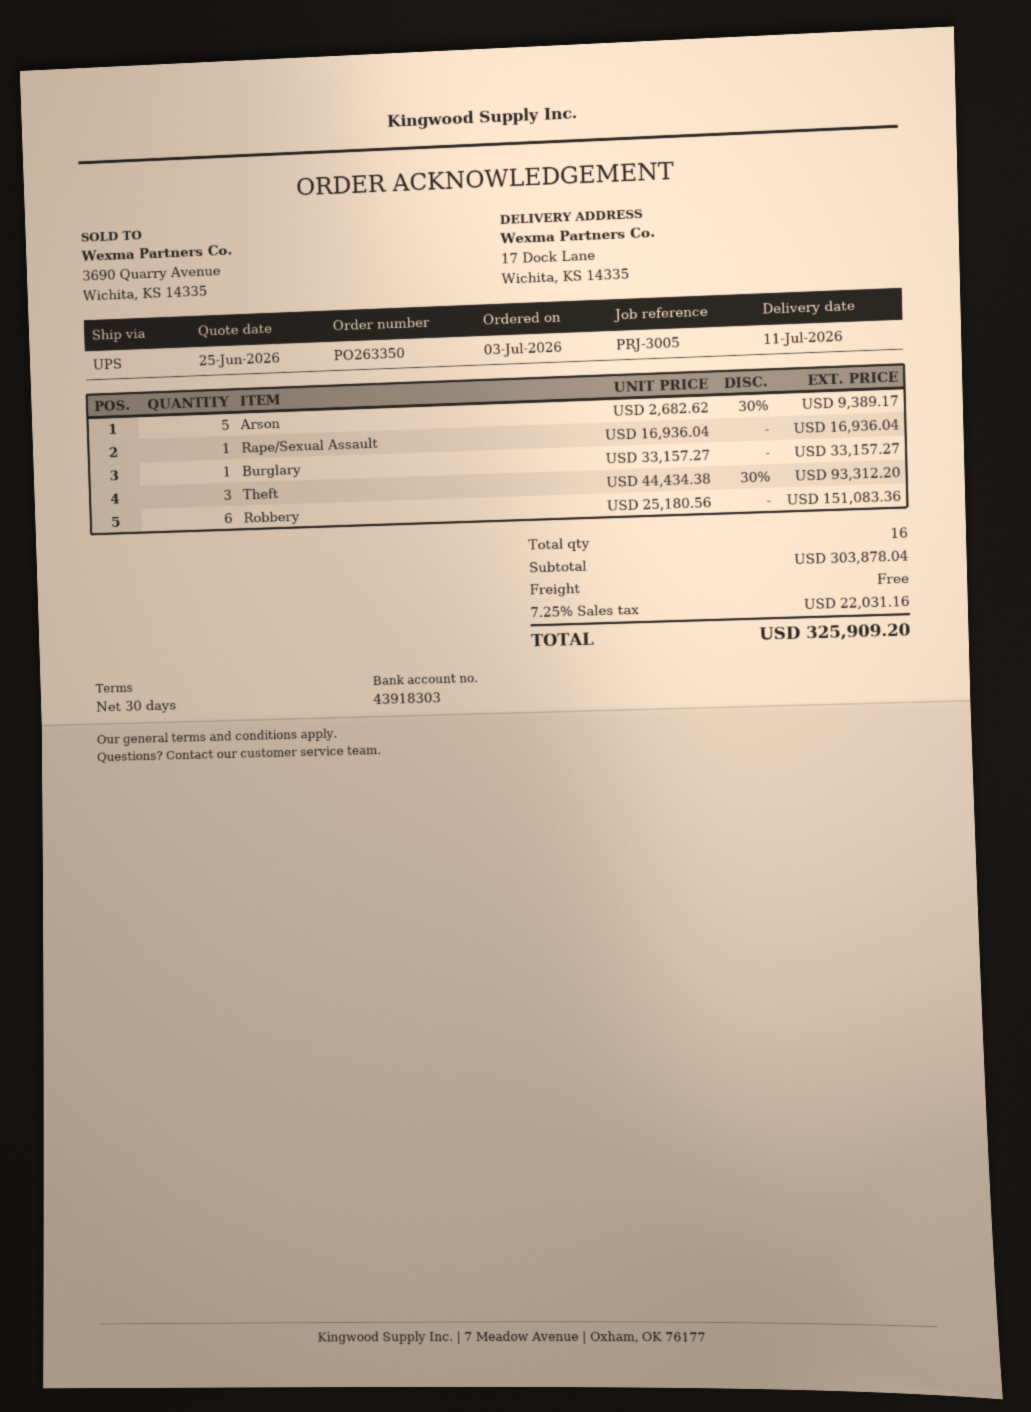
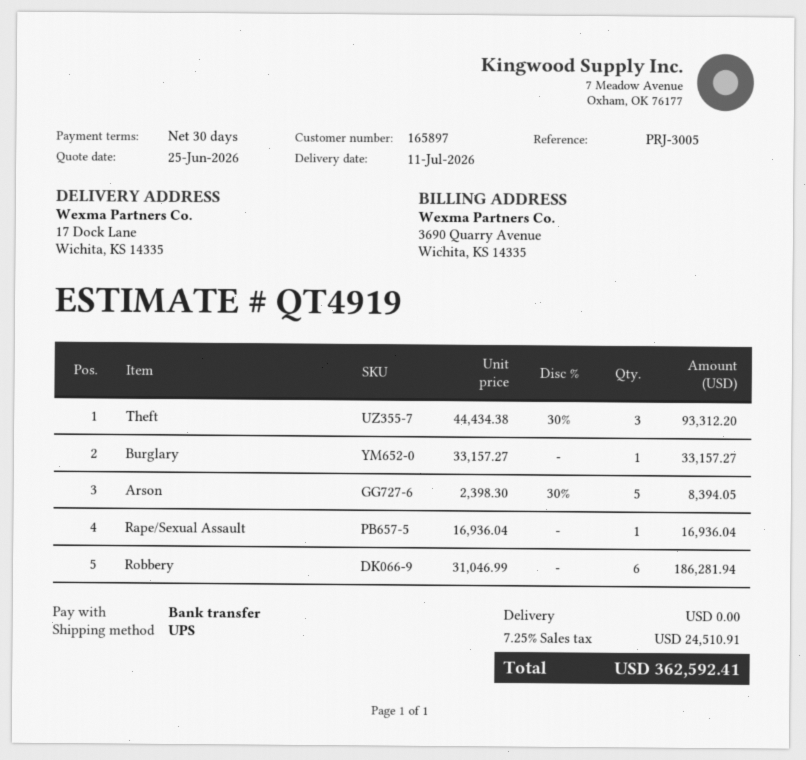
Arson: 5 x 2682.62 - 30% = 9389.17 -> 5 x 2398.30 - 30% = 8394.05
Robbery: 6 x 25180.56 = 151083.36 -> 6 x 31046.99 = 186281.94
tax: 7.25% = 22031.16 -> 7.25% = 24510.91
total: 325909.20 -> 362592.41

